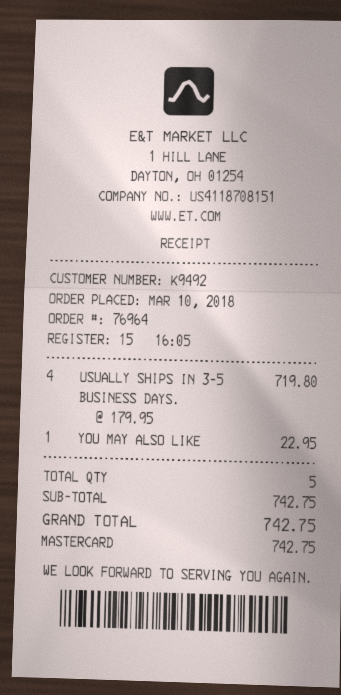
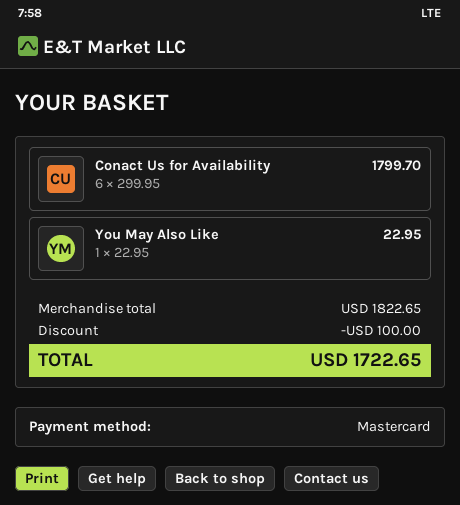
USUALLY SHIPS IN 3-5 BUSINESS DAYS.: 4 x 179.95 = 719.80 -> none
Conact Us for Availability: none -> 6 x 299.95 = 1799.70
subtotal: 742.75 -> 1822.65
discount: none -> 100.00
total: 742.75 -> 1722.65

